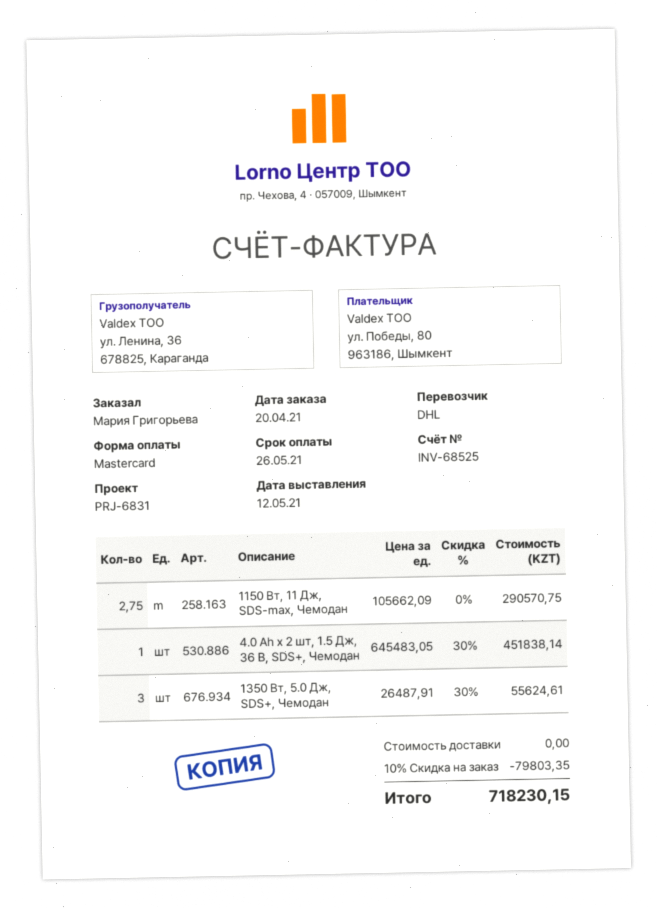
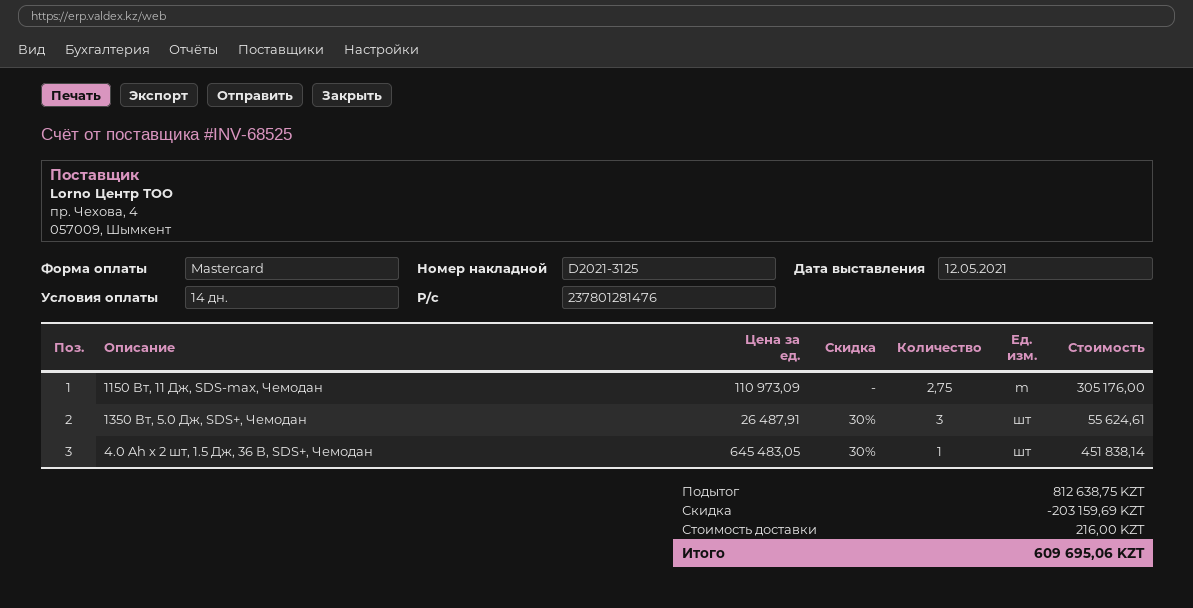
1150 Вт, 11 Дж, SDS-max, Чемодан: 2.75 x 105662.09 = 290570.75 -> 2.75 x 110973.09 = 305176.00
discount: 79803.35 -> 203159.69
shipping: 0.00 -> 216.00
total: 718230.15 -> 609695.06

